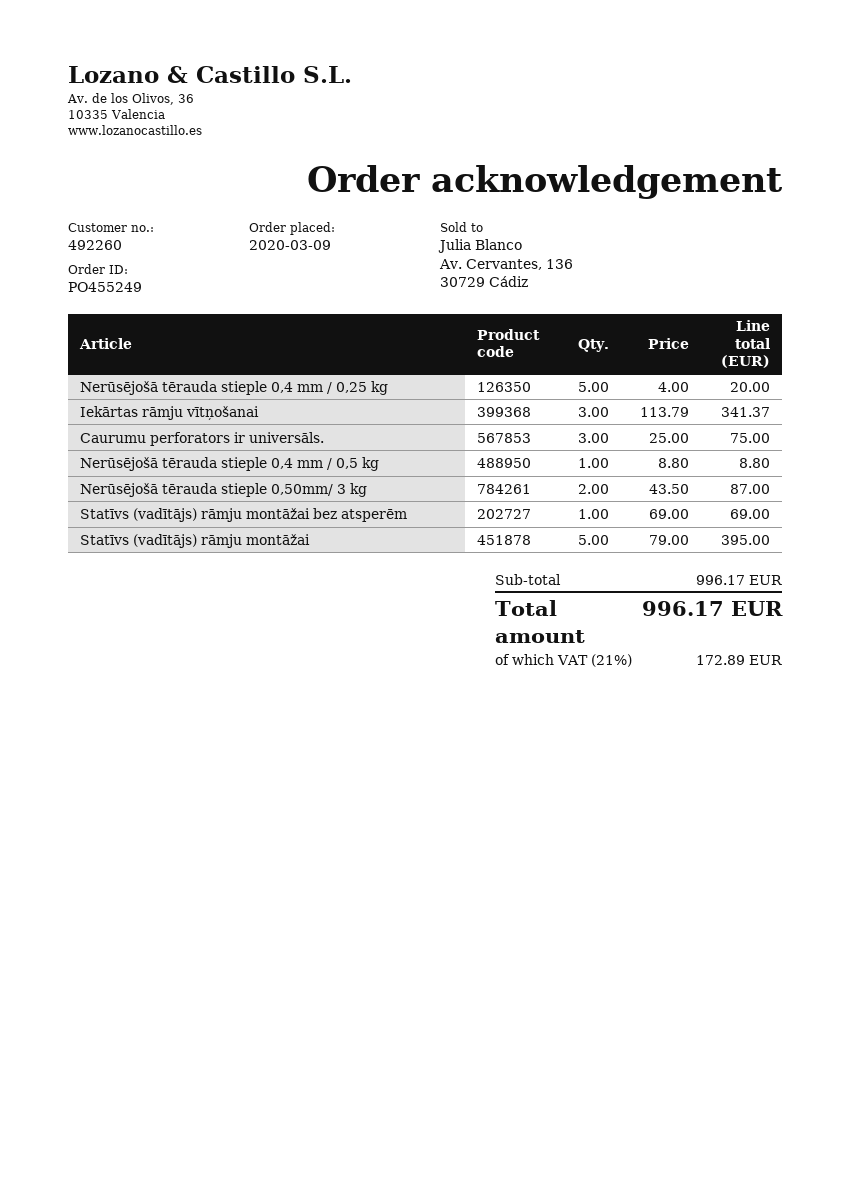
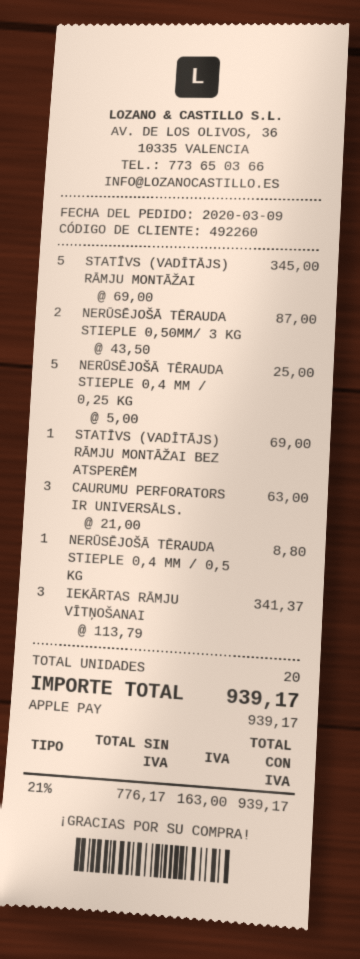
Nerūsējošā tērauda stieple 0,4 mm / 0,25 kg: 5 x 4.00 = 20.00 -> 5 x 5.00 = 25.00
Caurumu perforators ir universāls.: 3 x 25.00 = 75.00 -> 3 x 21.00 = 63.00
Statīvs (vadītājs) rāmju montāžai: 5 x 79.00 = 395.00 -> 5 x 69.00 = 345.00
tax: 21% = 172.89 -> 21% = 163.00
total: 996.17 -> 939.17

